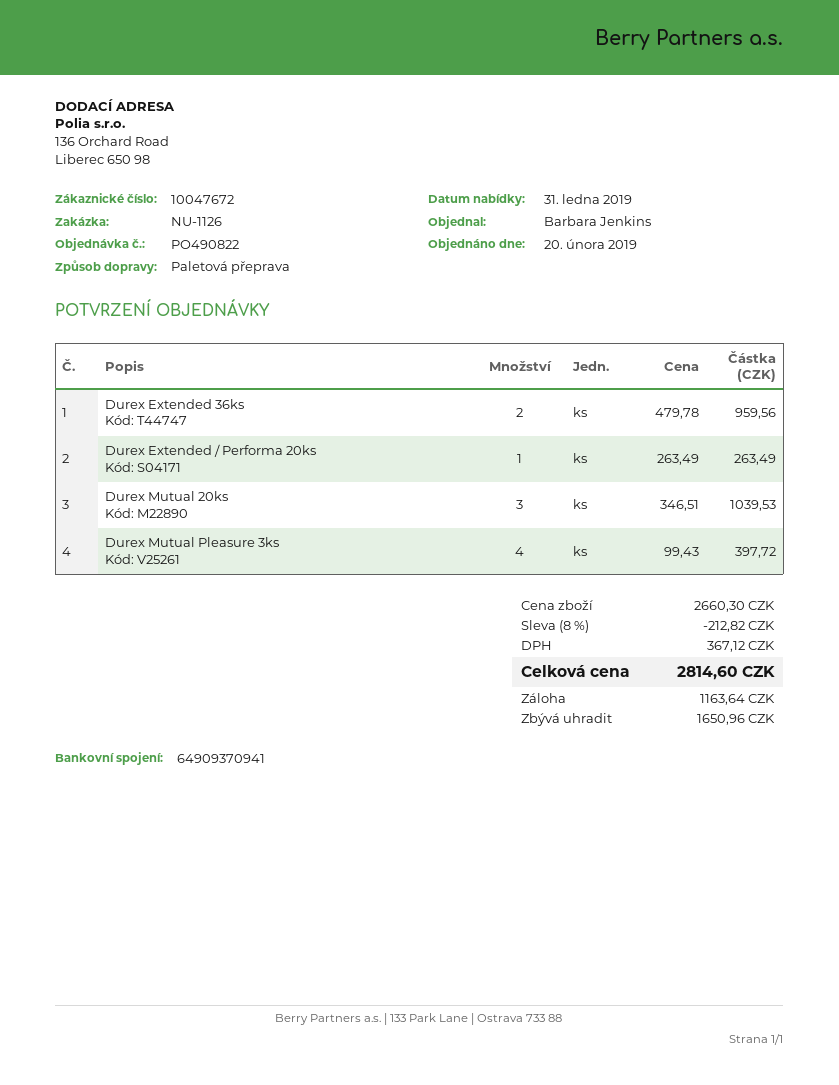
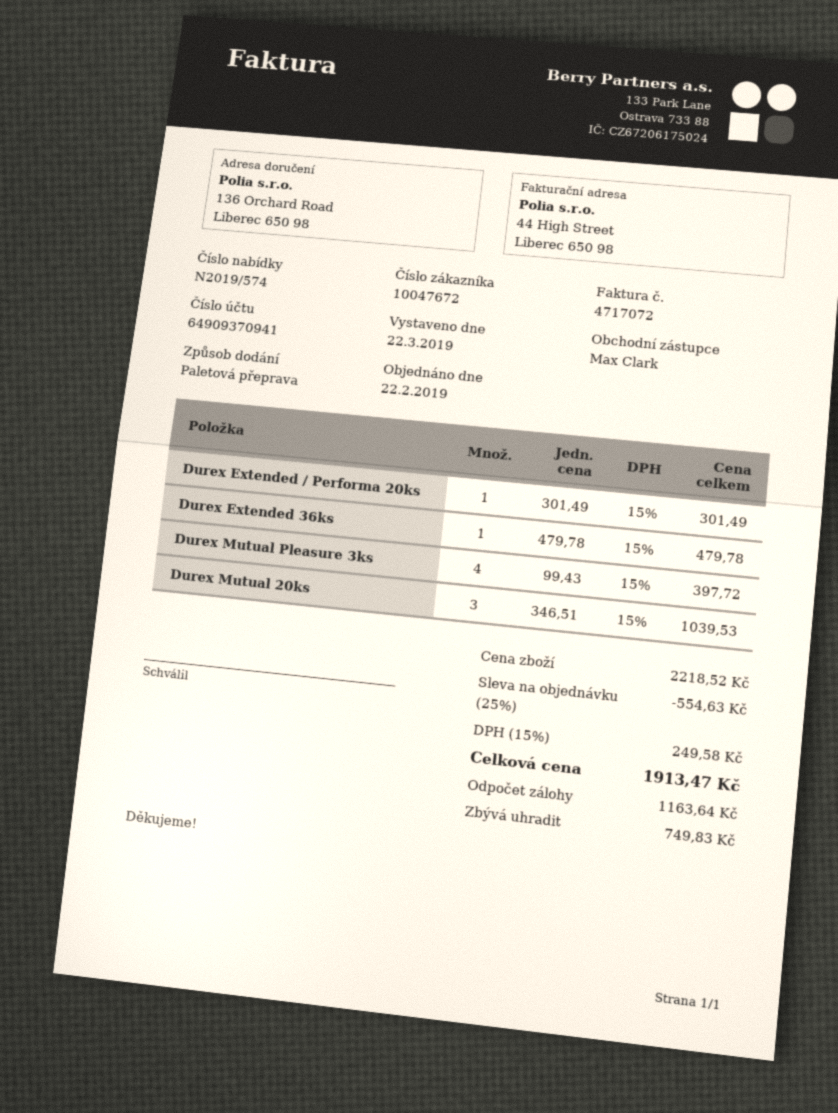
order date: 2019-02-20 -> 2019-02-22
Durex Extended 36ks: 2 x 479.78 = 959.56 -> 1 x 479.78 = 479.78
Durex Extended / Performa 20ks: 1 x 263.49 = 263.49 -> 1 x 301.49 = 301.49
subtotal: 2660.30 -> 2218.52
discount: 8% = 212.82 -> 25% = 554.63
tax: 367.12 -> 249.58
total: 2814.60 -> 1913.47
balance: 1650.96 -> 749.83

